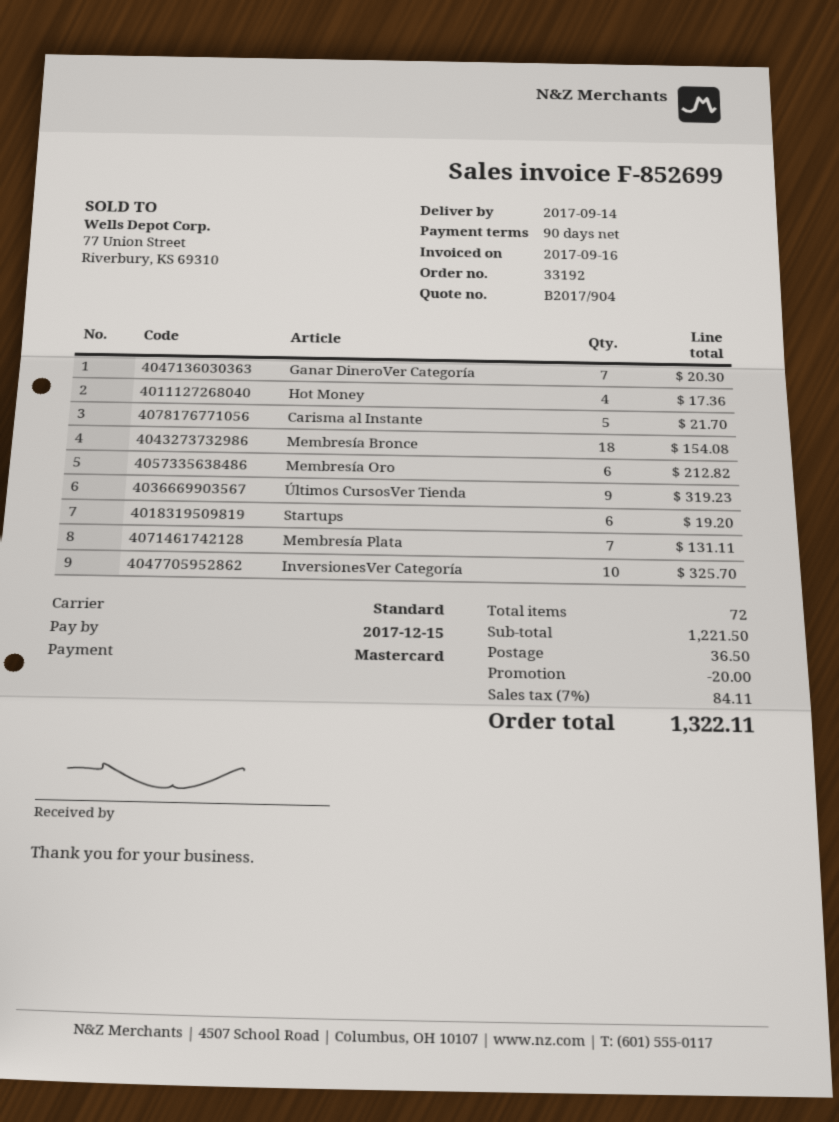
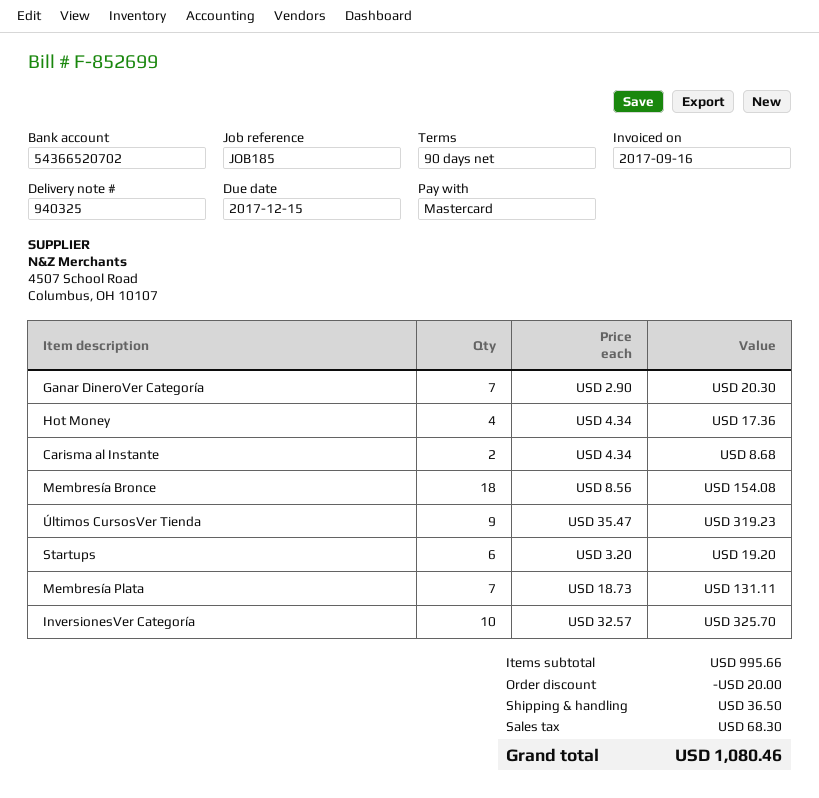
Carisma al Instante: 5 for 21.70 -> 2 for 8.68
Membresía Oro: 6 for 212.82 -> none
subtotal: 1221.50 -> 995.66
tax: 84.11 -> 68.30
total: 1322.11 -> 1080.46

